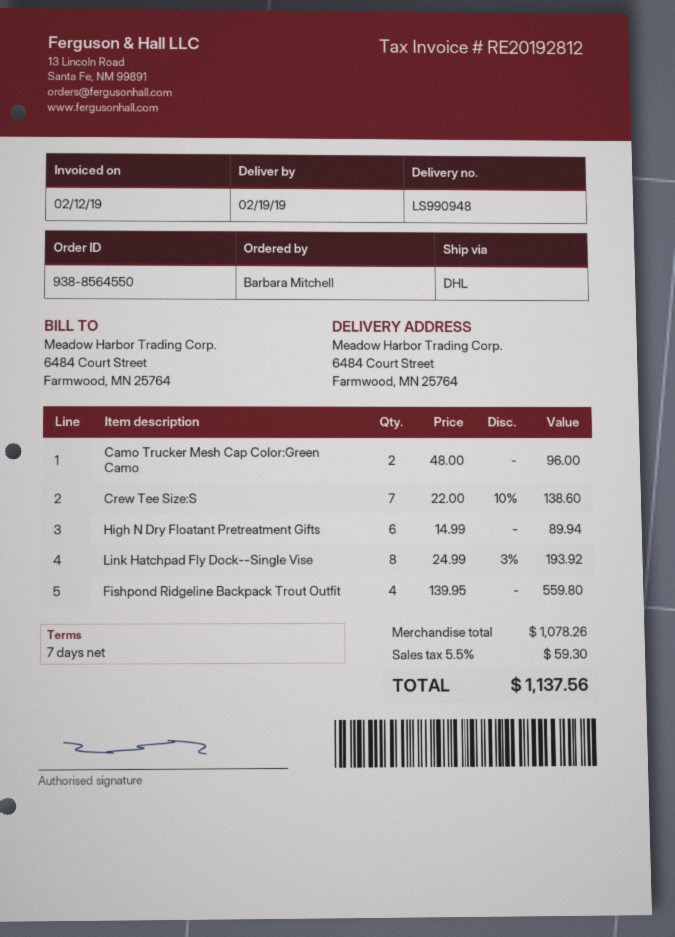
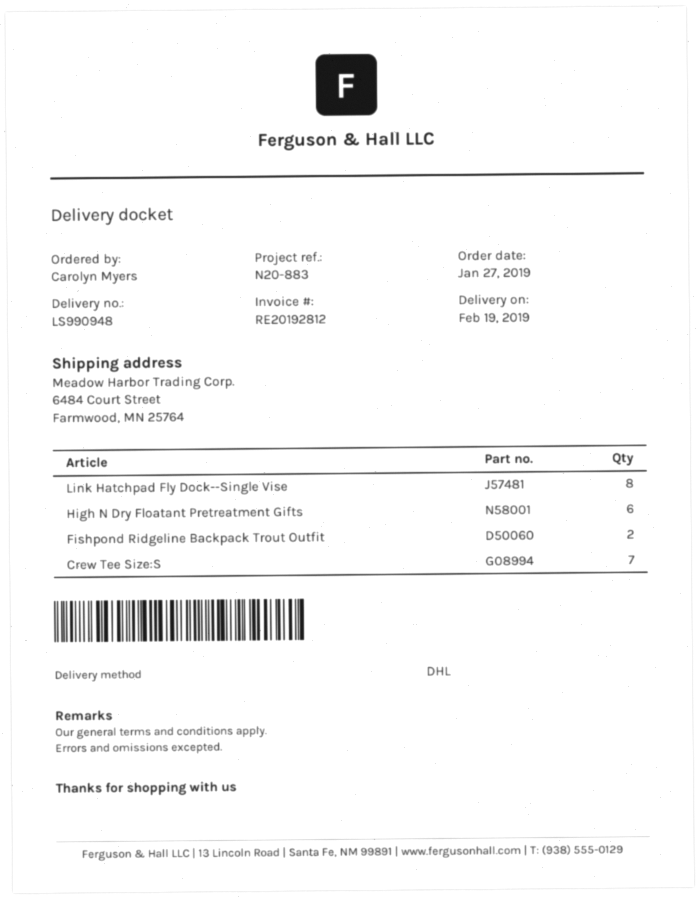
ordered by: Barbara Mitchell -> Carolyn Myers
Camo Trucker Mesh Cap Color:Green Camo: 2 -> none
Fishpond Ridgeline Backpack Trout Outfit: 4 -> 2

